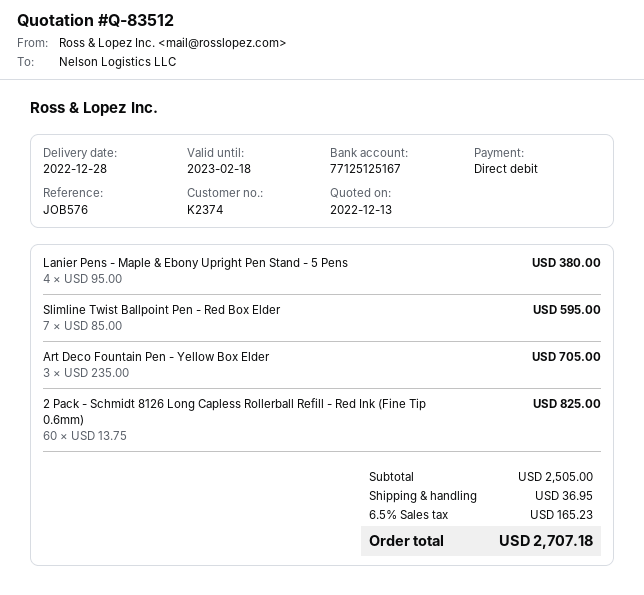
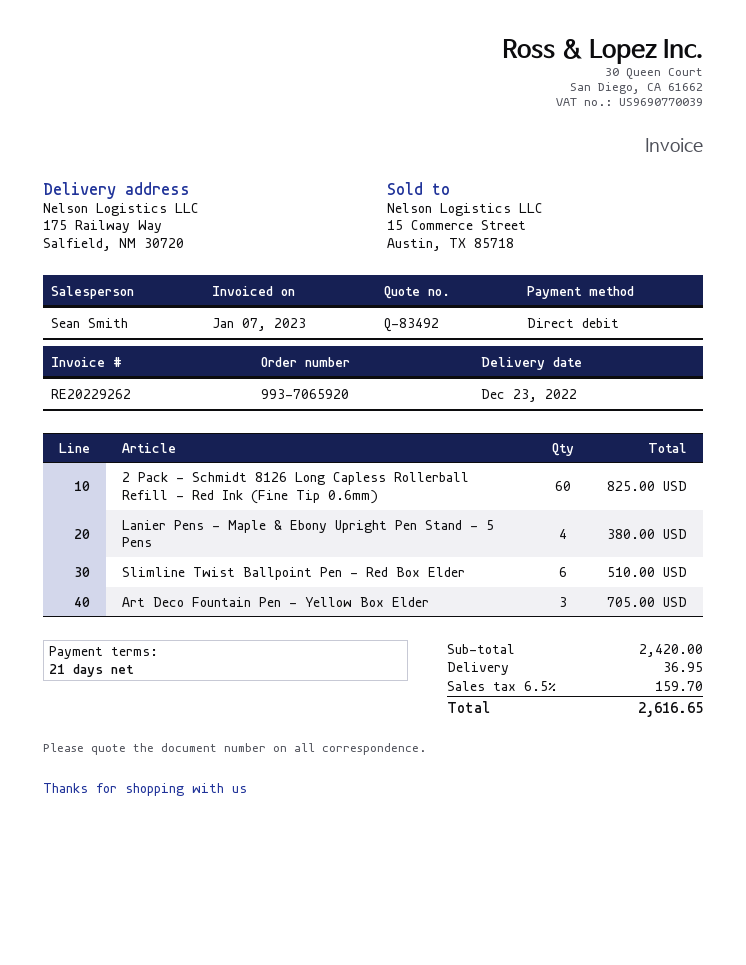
quote number: Q-83512 -> Q-83492
delivery date: 2022-12-28 -> 2022-12-23
Slimline Twist Ballpoint Pen - Red Box Elder: 7 for 595.00 -> 6 for 510.00
subtotal: 2505.00 -> 2420.00
tax: 6.5% = 165.23 -> 6.5% = 159.70
total: 2707.18 -> 2616.65

